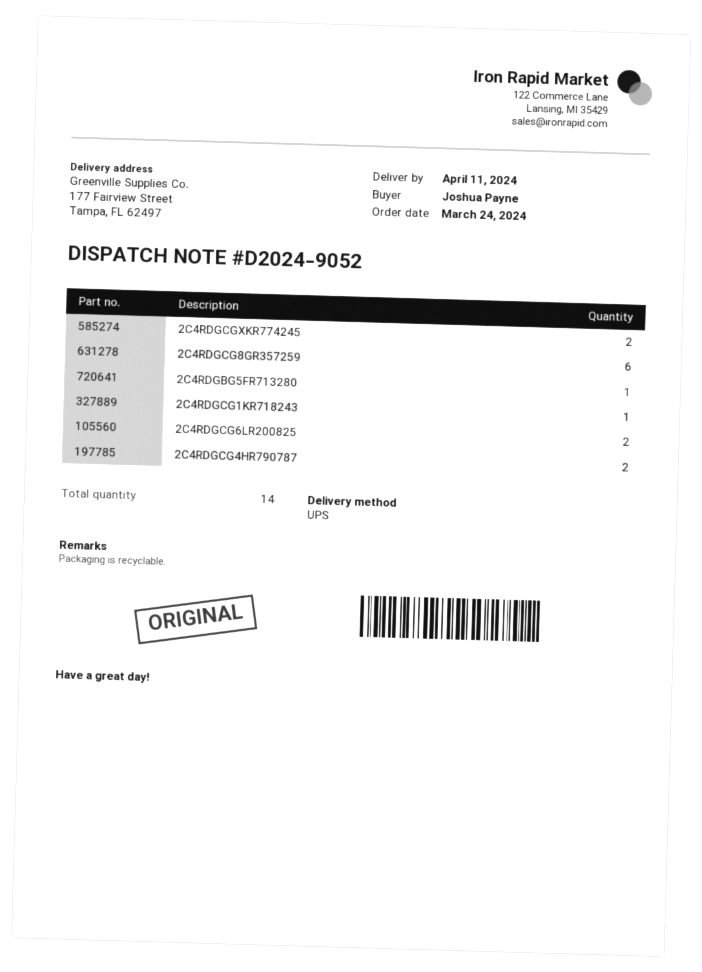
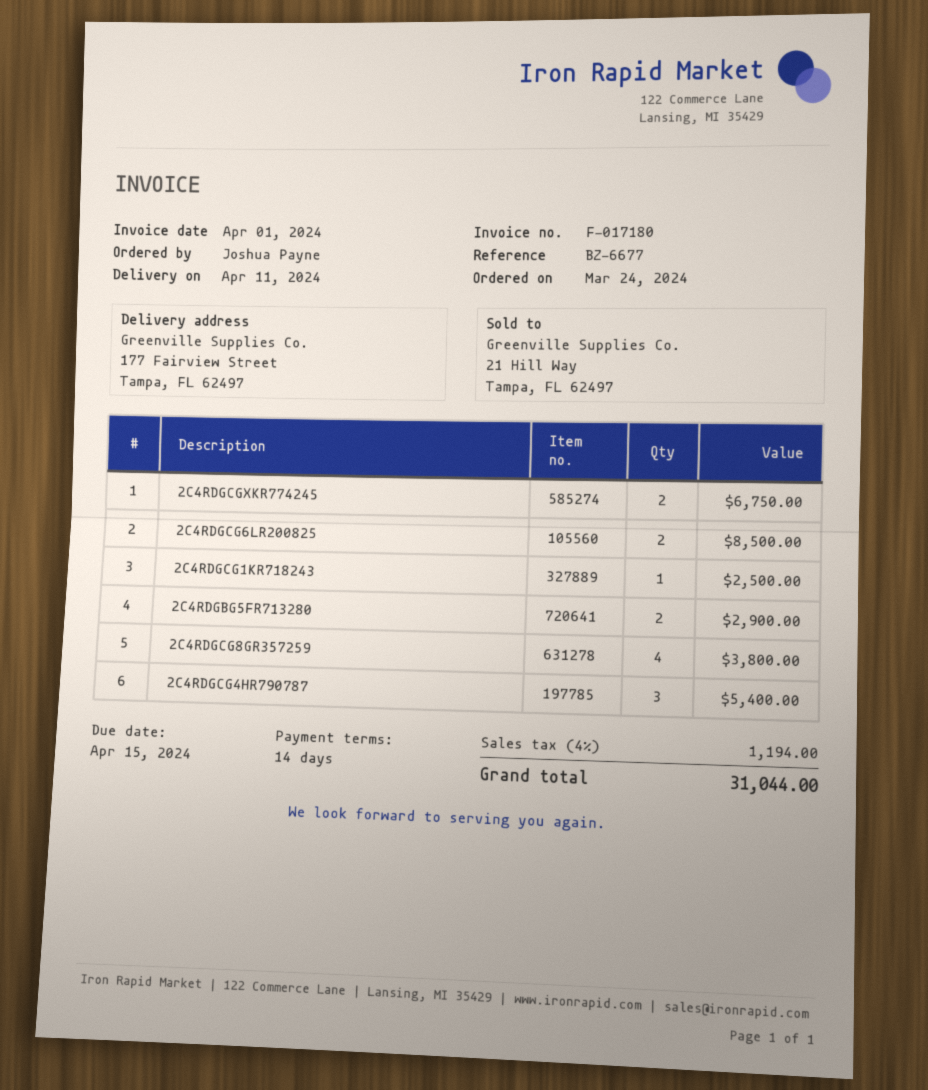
2C4RDGCG8GR357259: 6 -> 4
2C4RDGBG5FR713280: 1 -> 2
2C4RDGCG4HR790787: 2 -> 3

